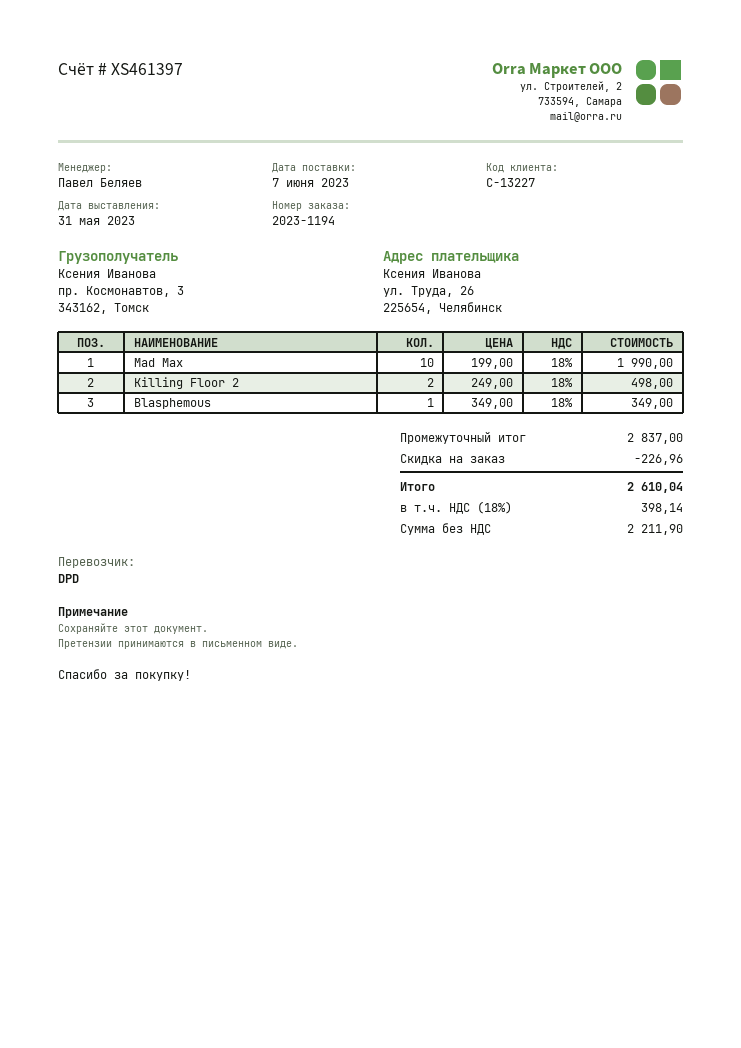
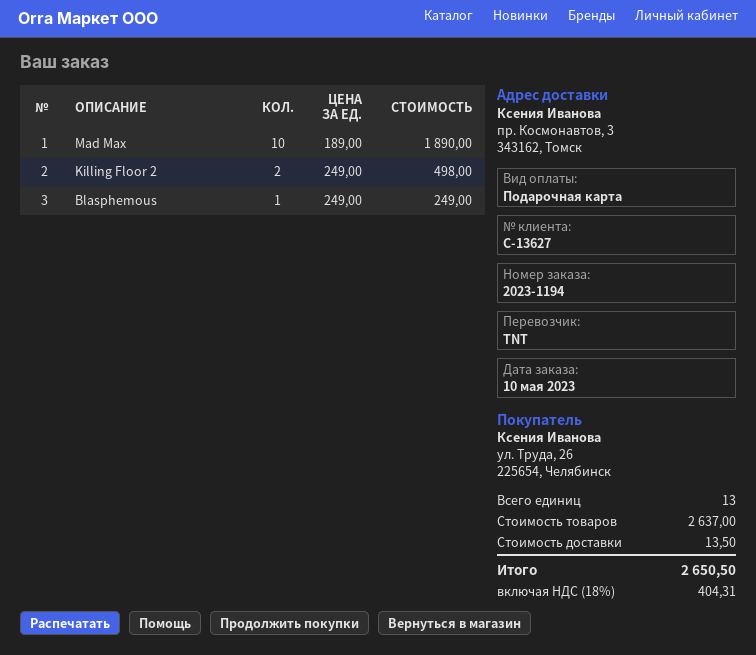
customer number: C-13227 -> C-13627
shipping method: DPD -> TNT
Mad Max: 10 x 199.00 = 1990.00 -> 10 x 189.00 = 1890.00
Blasphemous: 1 x 349.00 = 349.00 -> 1 x 249.00 = 249.00
subtotal: 2837.00 -> 2637.00
discount: 226.96 -> none
shipping: none -> 13.50
tax: 18% = 398.14 -> 18% = 404.31
total: 2610.04 -> 2650.50

